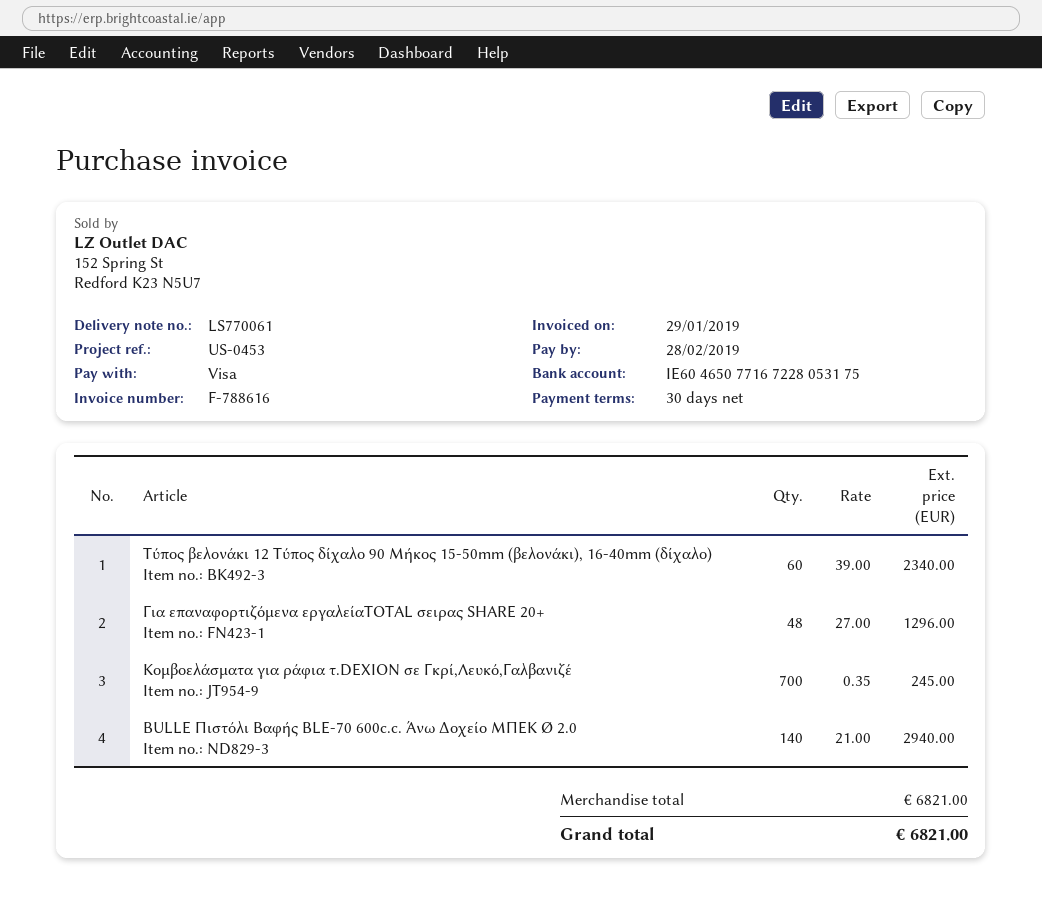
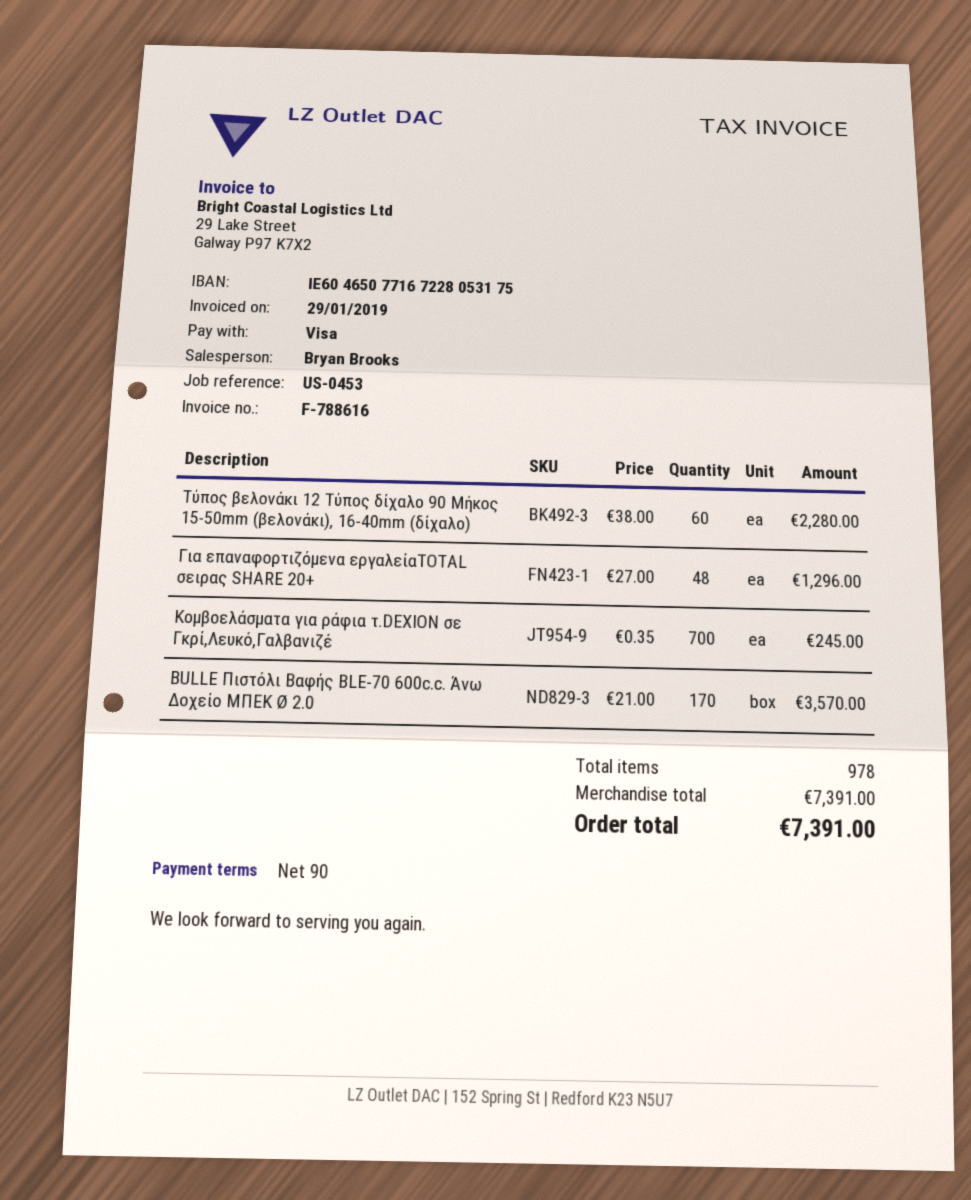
payment terms: 30 days -> 90 days
Τύπος βελονάκι 12 Τύπος δίχαλο 90 Μήκος 15-50mm (βελονάκι), 16-40mm (δίχαλο): 60 x 39.00 = 2340.00 -> 60 x 38.00 = 2280.00
BULLE Πιστόλι Βαφής BLE-70 600c.c. Άνω Δοχείο ΜΠΕΚ Ø 2.0: 140 x 21.00 = 2940.00 -> 170 x 21.00 = 3570.00
subtotal: 6821.00 -> 7391.00
total: 6821.00 -> 7391.00

